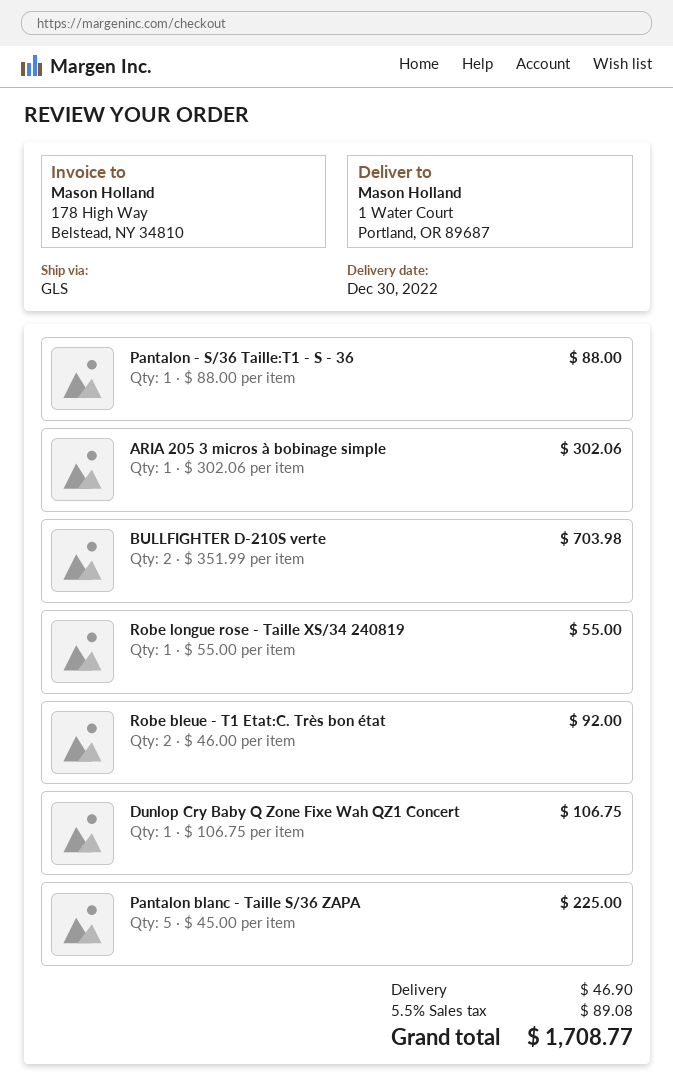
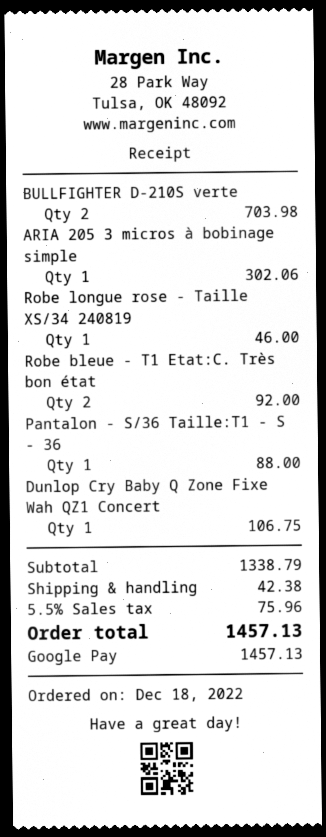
Robe longue rose - Taille XS/34 240819: 1 for 55.00 -> 1 for 46.00
Pantalon blanc - Taille S/36 ZAPA: 5 for 225.00 -> none
shipping: 46.90 -> 42.38
tax: 5.5% = 89.08 -> 5.5% = 75.96
total: 1708.77 -> 1457.13

